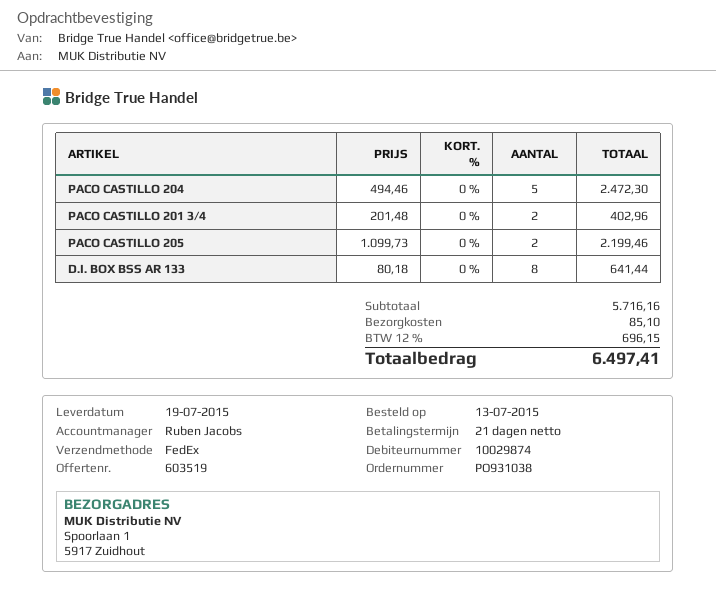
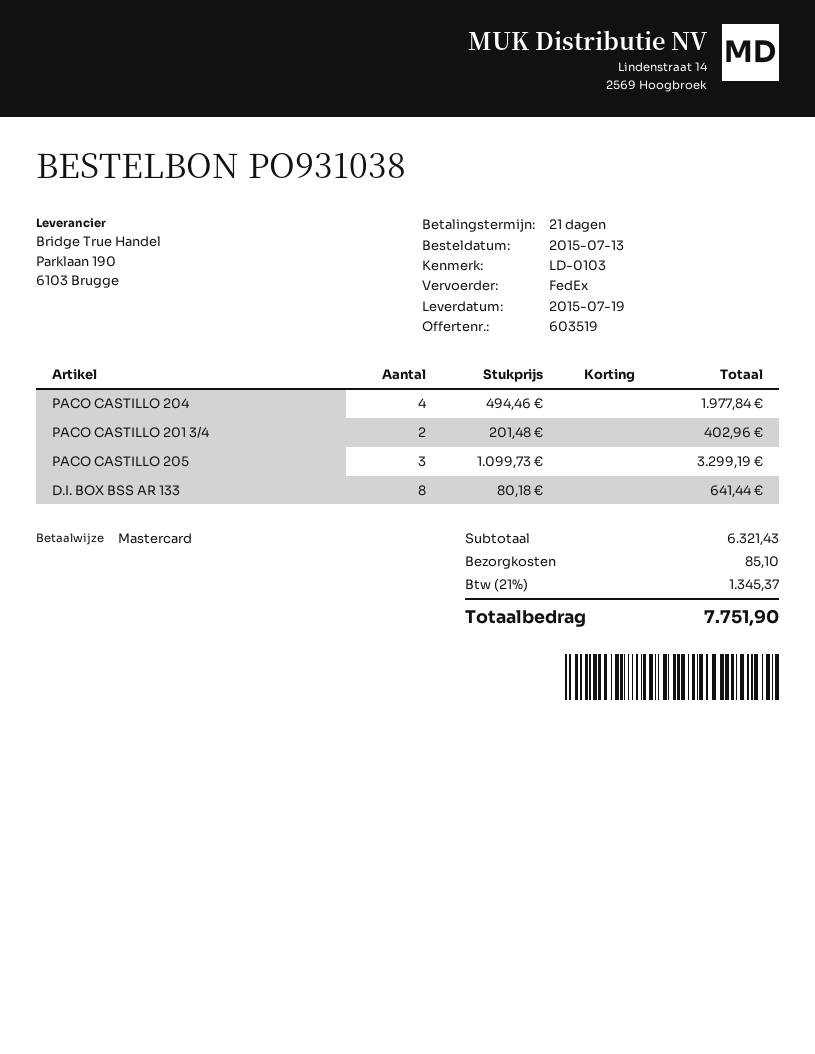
PACO CASTILLO 204: 5 x 494.46 = 2472.30 -> 4 x 494.46 = 1977.84
PACO CASTILLO 205: 2 x 1099.73 = 2199.46 -> 3 x 1099.73 = 3299.19
subtotal: 5716.16 -> 6321.43
tax: 12% = 696.15 -> 21% = 1345.37
total: 6497.41 -> 7751.90

